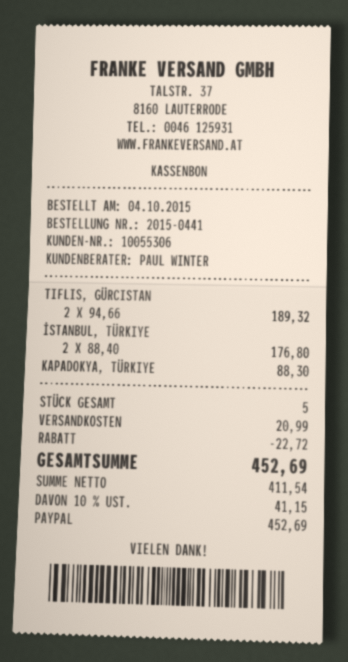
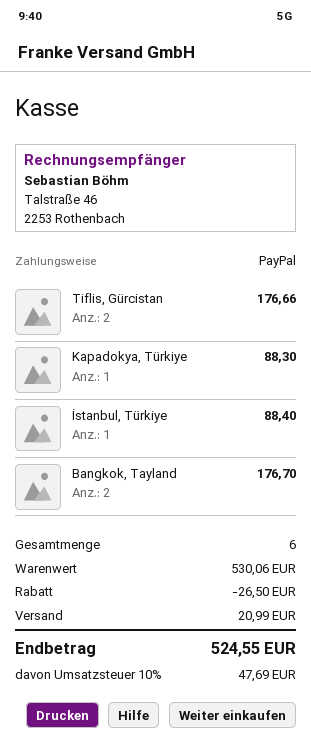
TIFLIS, GÜRCISTAN: 2 for 189.32 -> 2 for 176.66
İSTANBUL, TÜRKIYE: 2 for 176.80 -> 1 for 88.40
Bangkok, Tayland: none -> 2 for 176.70
total quantity: 5 -> 6
discount: 22.72 -> 26.50
tax: 10% = 41.15 -> 10% = 47.69
total: 452.69 -> 524.55

